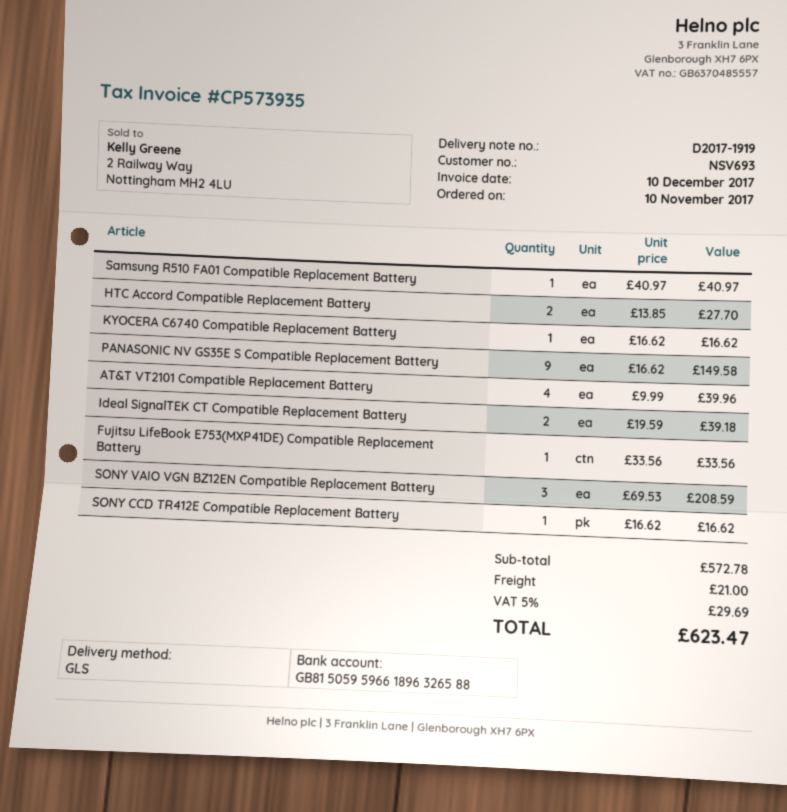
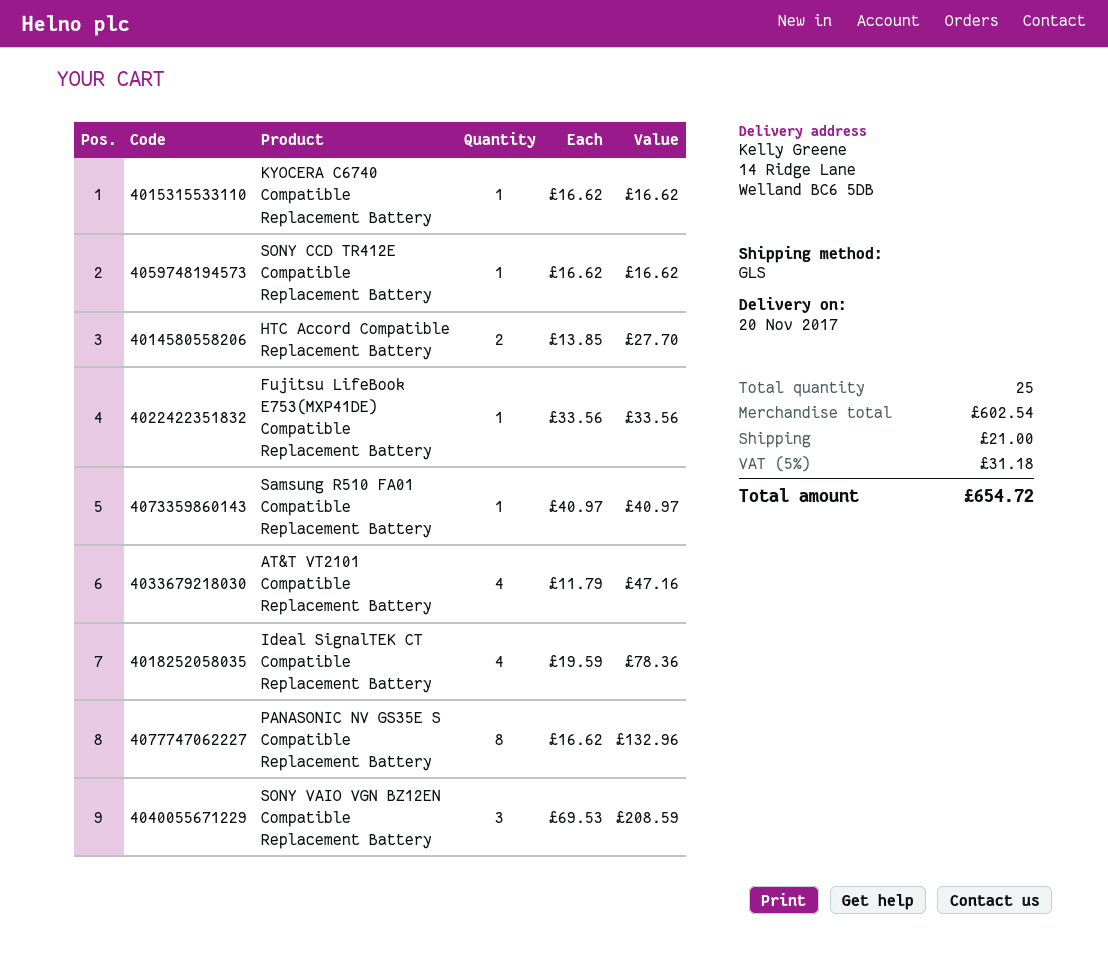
PANASONIC NV GS35E S Compatible Replacement Battery: 9 x 16.62 = 149.58 -> 8 x 16.62 = 132.96
AT&T VT2101 Compatible Replacement Battery: 4 x 9.99 = 39.96 -> 4 x 11.79 = 47.16
Ideal SignalTEK CT Compatible Replacement Battery: 2 x 19.59 = 39.18 -> 4 x 19.59 = 78.36
subtotal: 572.78 -> 602.54
tax: 5% = 29.69 -> 5% = 31.18
total: 623.47 -> 654.72

